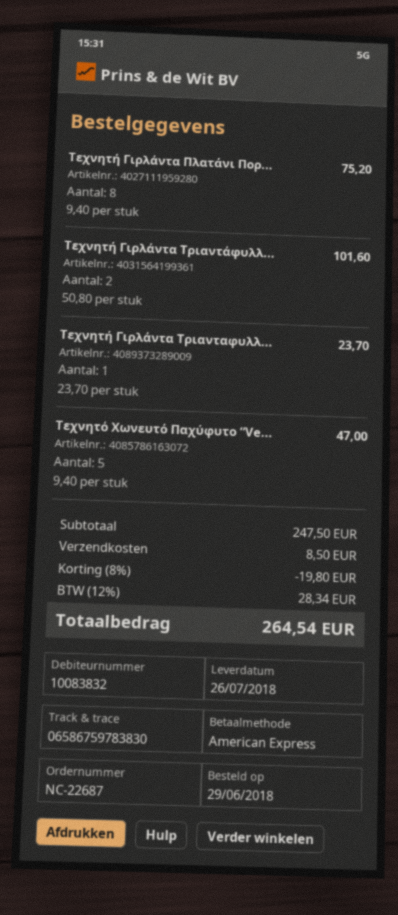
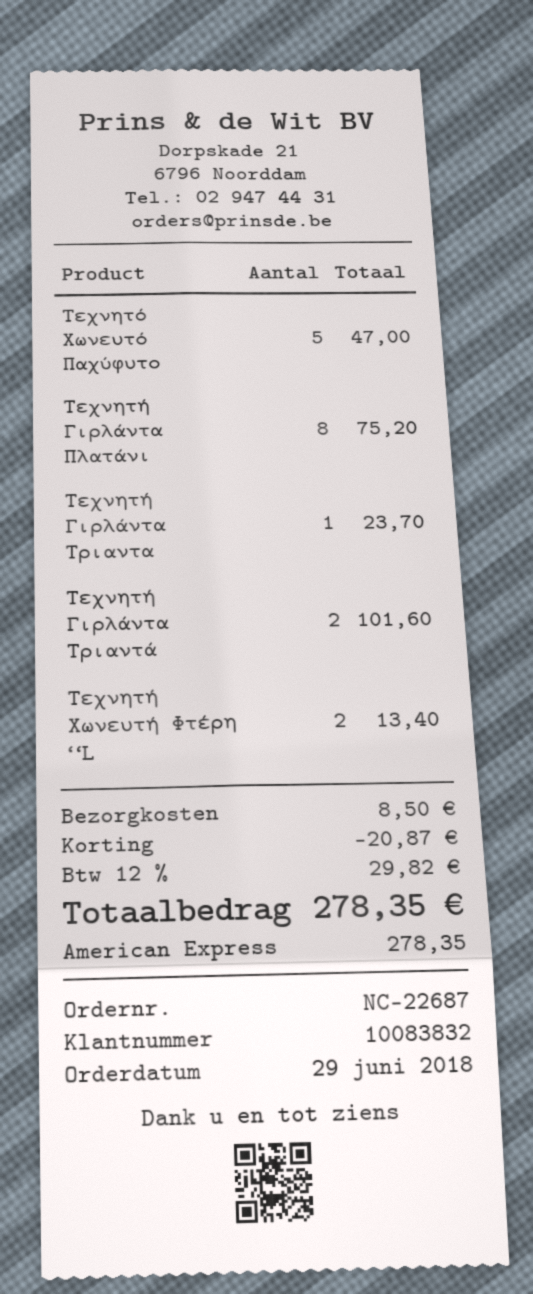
Τεχνητή Χωνευτή Φτέρη “L: none -> 2 for 13.40
discount: 19.80 -> 20.87
tax: 12% = 28.34 -> 12% = 29.82
total: 264.54 -> 278.35

